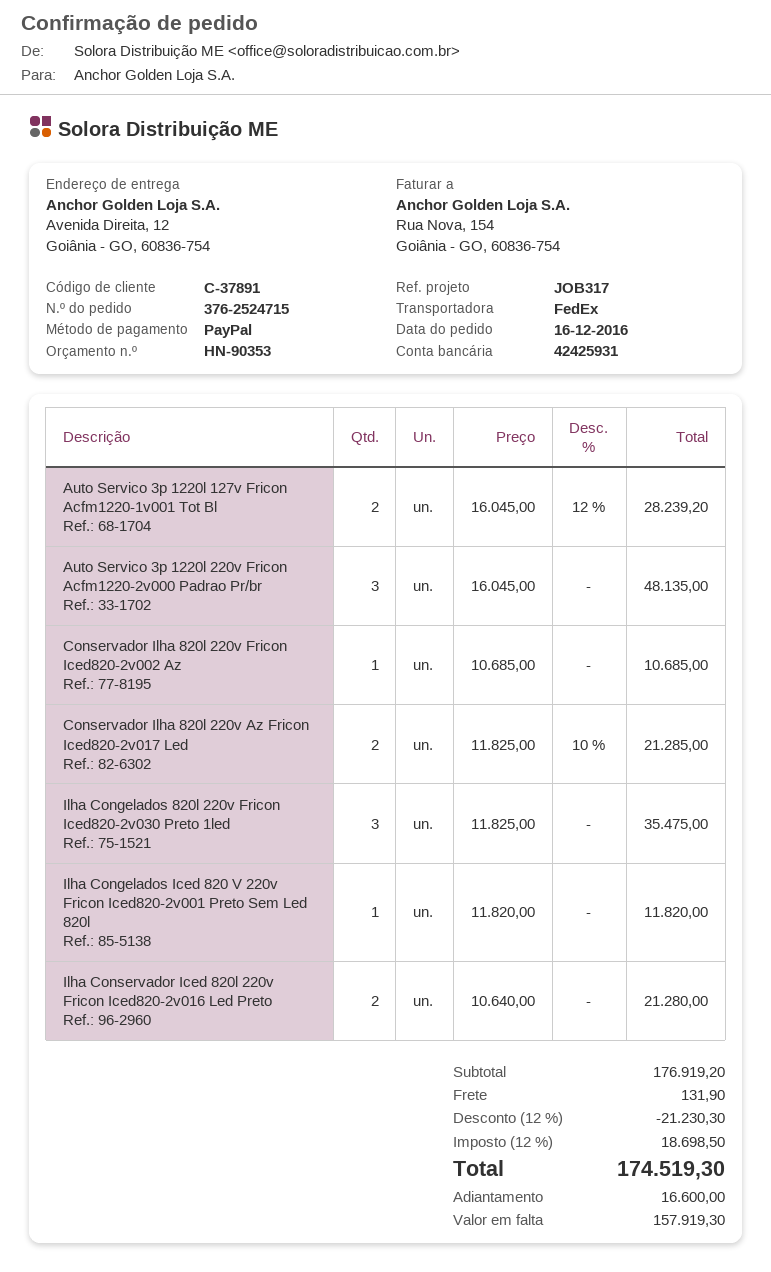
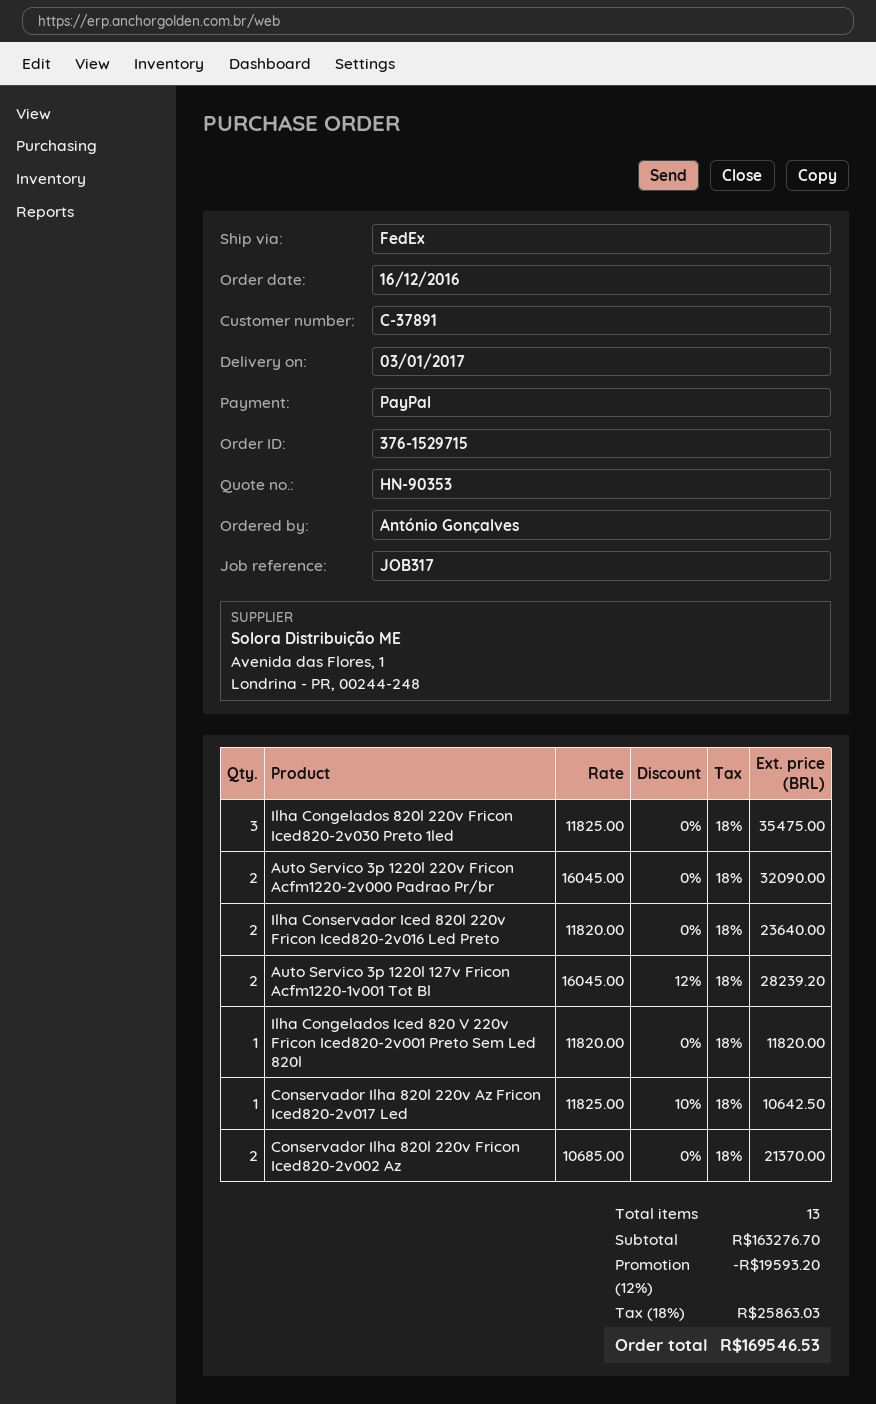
order number: 376-2524715 -> 376-1529715
Auto Servico 3p 1220l 220v Fricon Acfm1220-2v000 Padrao Pr/br: 3 x 16045.00 = 48135.00 -> 2 x 16045.00 = 32090.00
Conservador Ilha 820l 220v Fricon Iced820-2v002 Az: 1 x 10685.00 = 10685.00 -> 2 x 10685.00 = 21370.00
Conservador Ilha 820l 220v Az Fricon Iced820-2v017 Led: 2 x 11825.00 - 10% = 21285.00 -> 1 x 11825.00 - 10% = 10642.50
Ilha Conservador Iced 820l 220v Fricon Iced820-2v016 Led Preto: 2 x 10640.00 = 21280.00 -> 2 x 11820.00 = 23640.00
subtotal: 176919.20 -> 163276.70
discount: 12% = 21230.30 -> 12% = 19593.20
shipping: 131.90 -> none
tax: 12% = 18698.50 -> 18% = 25863.03
total: 174519.30 -> 169546.53

